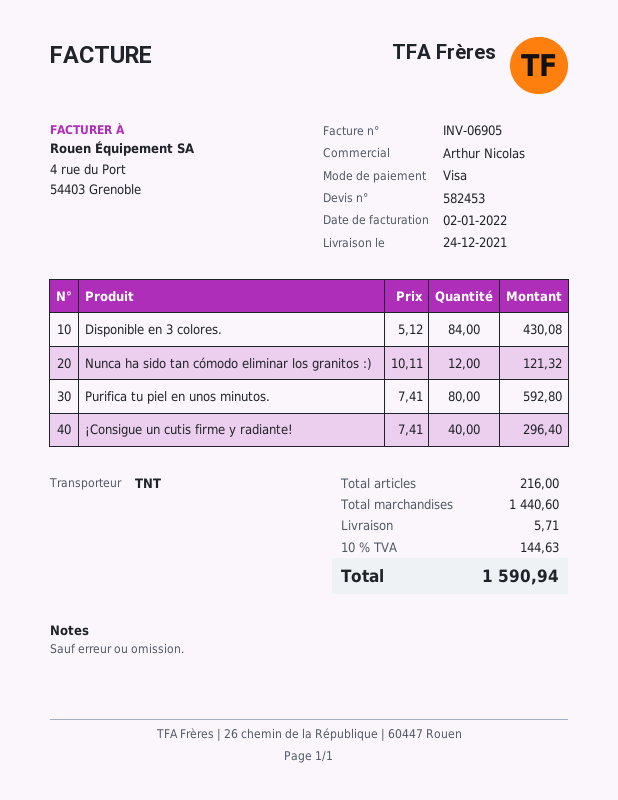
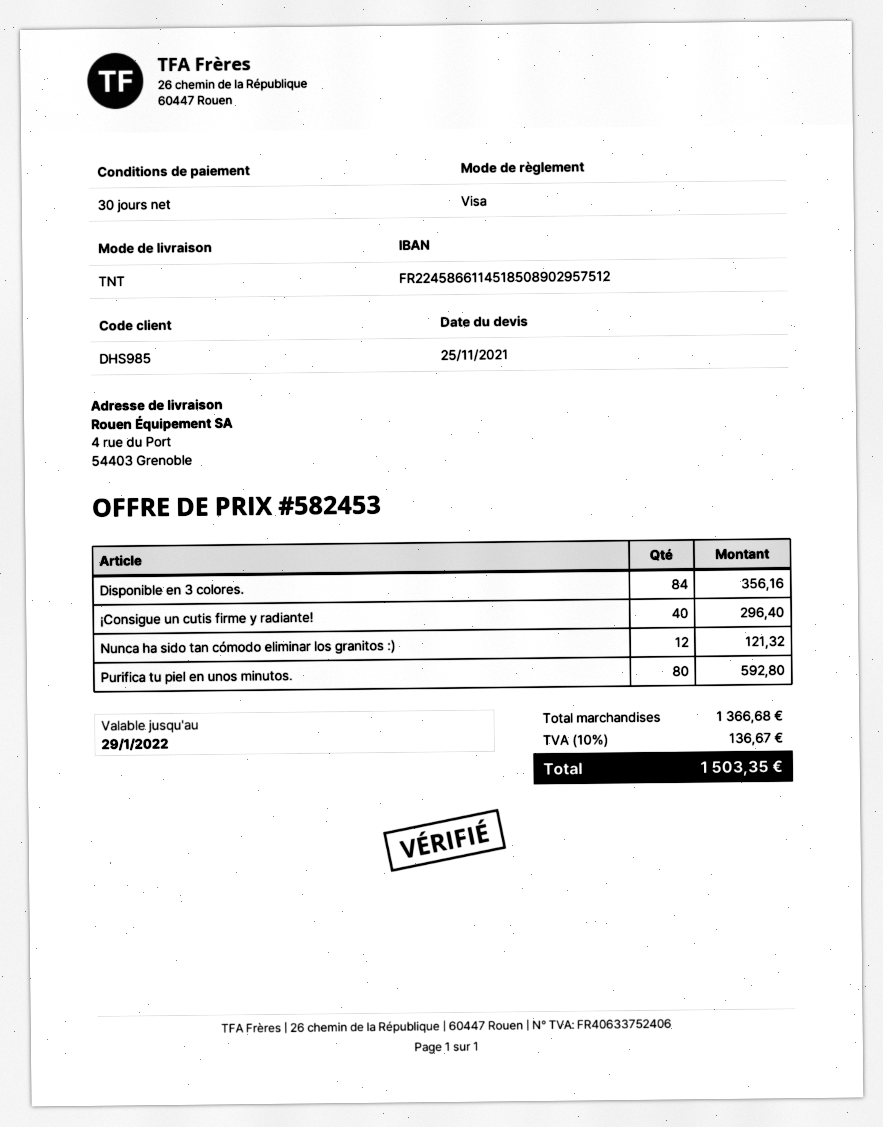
Disponible en 3 colores.: 84 for 430.08 -> 84 for 356.16
subtotal: 1440.60 -> 1366.68
shipping: 5.71 -> none
tax: 10% = 144.63 -> 10% = 136.67
total: 1590.94 -> 1503.35

